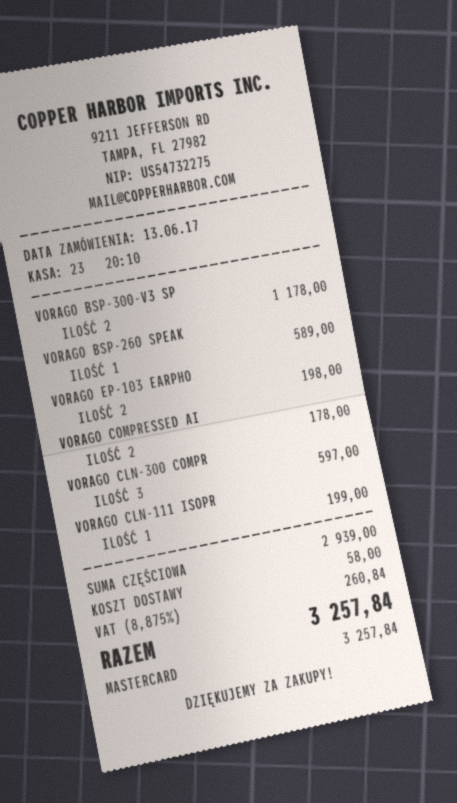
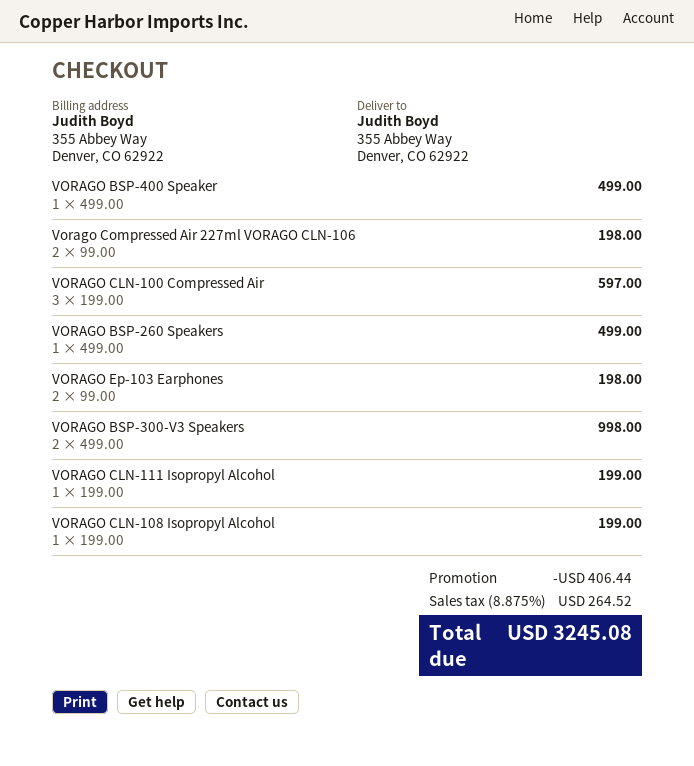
VORAGO BSP-300-V3 SP: 2 for 1178.00 -> 2 for 998.00
VORAGO BSP-260 SPEAK: 1 for 589.00 -> 1 for 499.00
VORAGO COMPRESSED AI: 2 for 178.00 -> 2 for 198.00
VORAGO CLN-300 COMPR: 3 for 597.00 -> none
VORAGO BSP-400 Speaker: none -> 1 for 499.00
VORAGO CLN-100 Compressed Air: none -> 3 for 597.00
VORAGO CLN-108 Isopropyl Alcohol: none -> 1 for 199.00
discount: none -> 406.44
shipping: 58.00 -> none
tax: 8.875% = 260.84 -> 8.875% = 264.52
total: 3257.84 -> 3245.08

